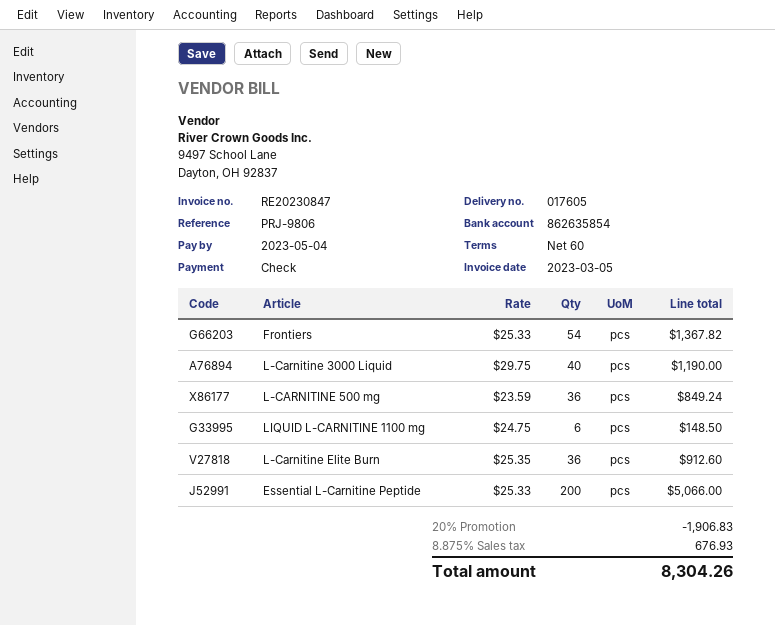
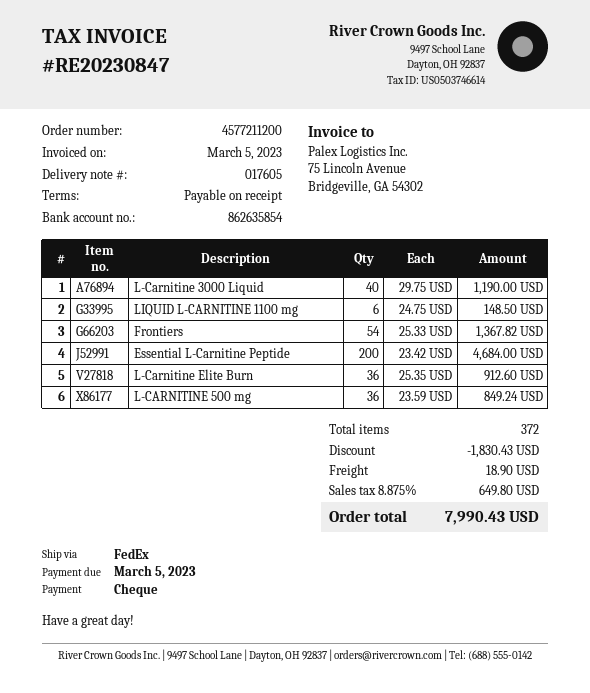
payment terms: 60 days -> on receipt
due date: 2023-05-04 -> 2023-03-05
Essential L-Carnitine Peptide: 200 x 25.33 = 5066.00 -> 200 x 23.42 = 4684.00
discount: 1906.83 -> 1830.43
shipping: none -> 18.90
tax: 8.875% = 676.93 -> 8.875% = 649.80
total: 8304.26 -> 7990.43

